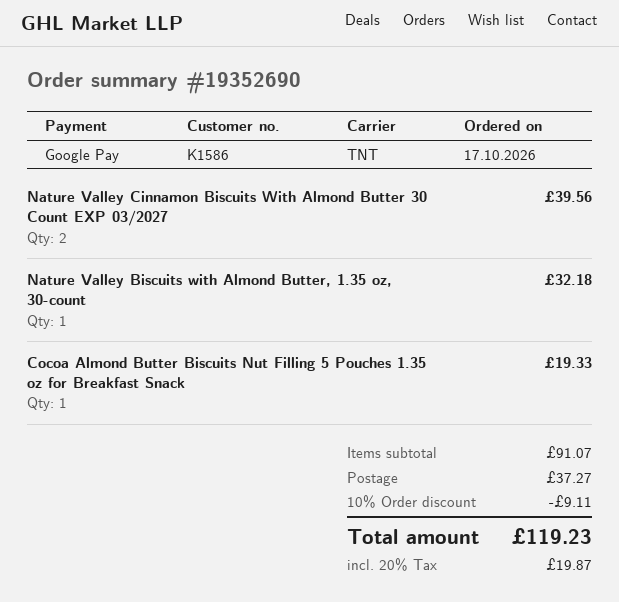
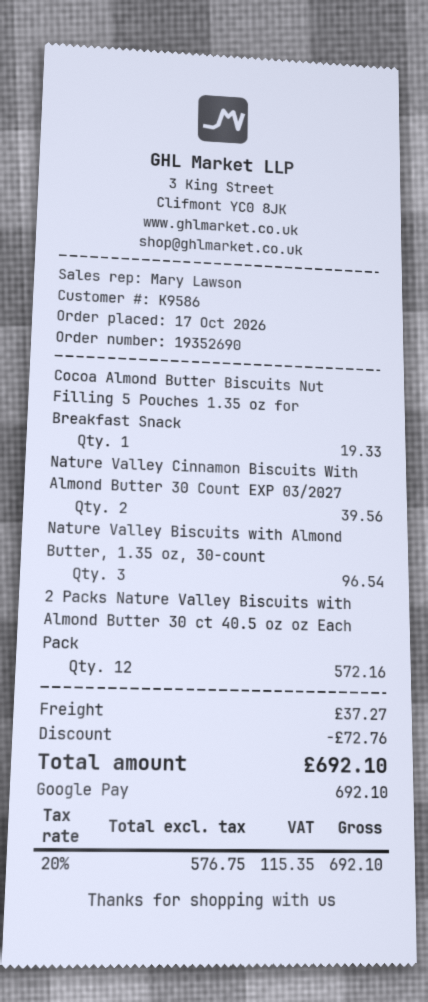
customer number: K1586 -> K9586
Nature Valley Biscuits with Almond Butter, 1.35 oz, 30-count: 1 for 32.18 -> 3 for 96.54
2 Packs Nature Valley Biscuits with Almond Butter 30 ct 40.5 oz oz Each Pack: none -> 12 for 572.16
discount: 9.11 -> 72.76
tax: 20% = 19.87 -> 20% = 115.35
total: 119.23 -> 692.10

